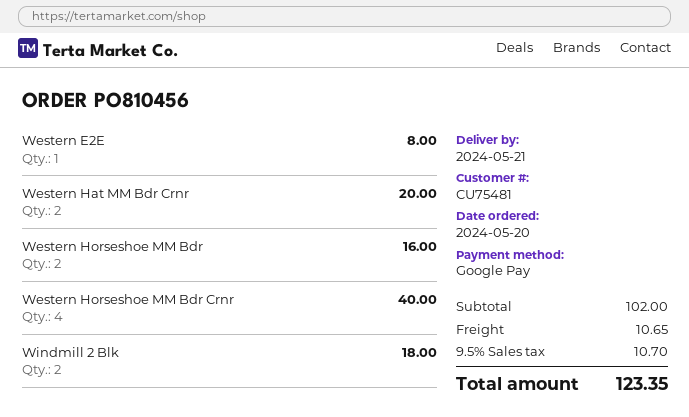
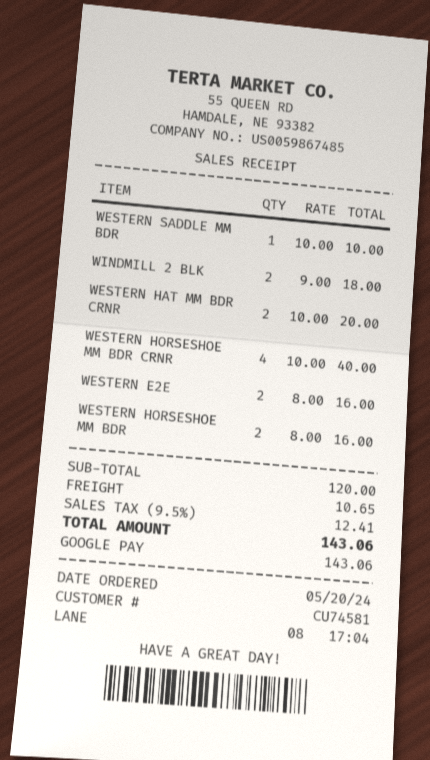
customer number: CU75481 -> CU74581
Western E2E: 1 for 8.00 -> 2 for 16.00
WESTERN SADDLE MM BDR: none -> 1 for 10.00
subtotal: 102.00 -> 120.00
tax: 9.5% = 10.70 -> 9.5% = 12.41
total: 123.35 -> 143.06

